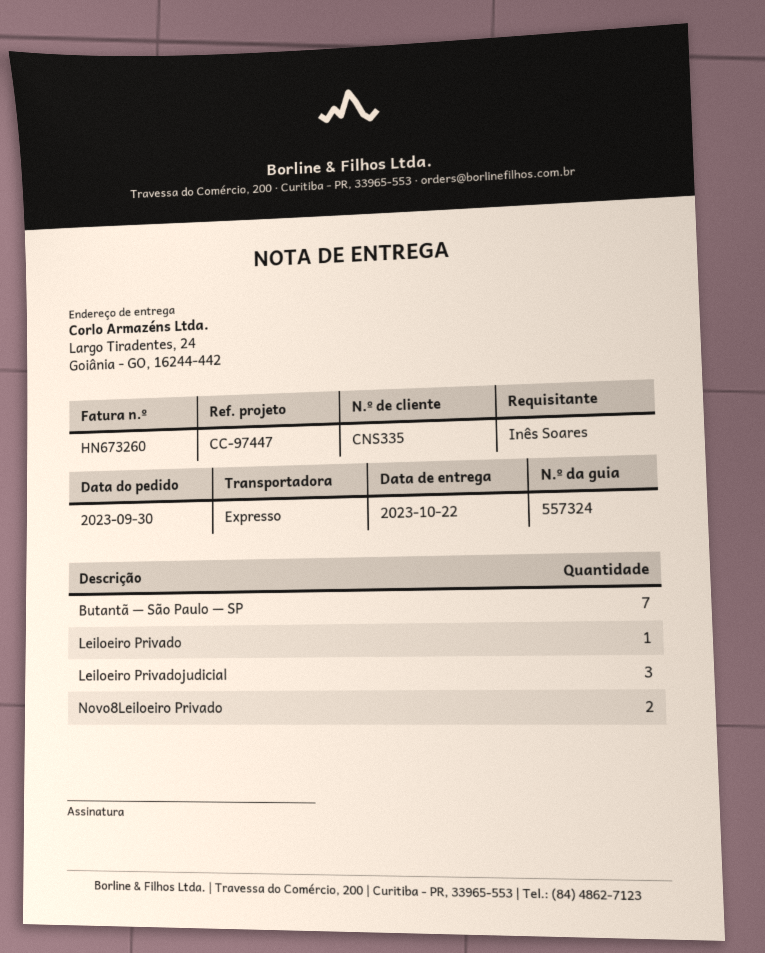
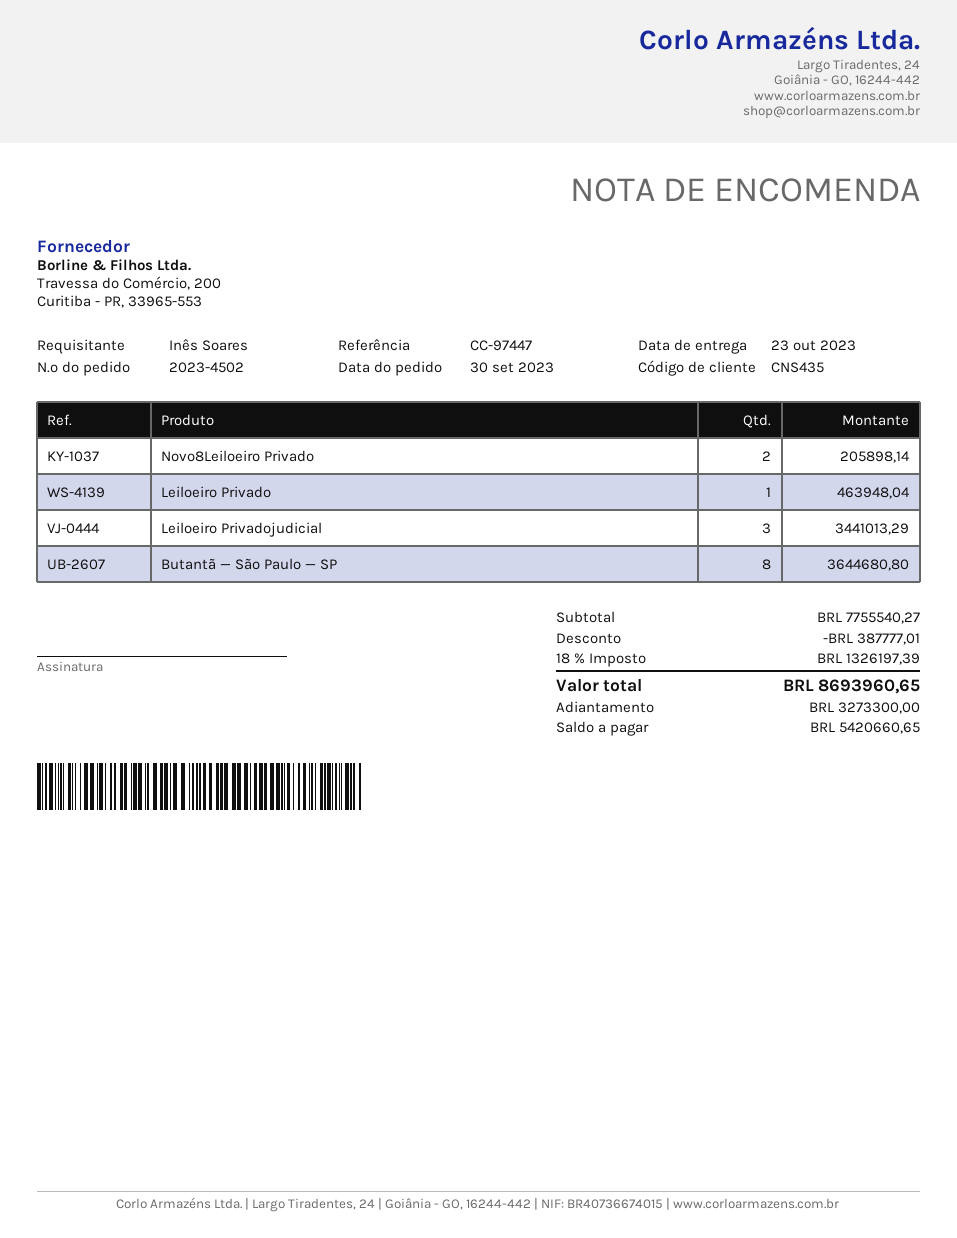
delivery date: 2023-10-22 -> 2023-10-23
customer number: CNS335 -> CNS435
Butantã — São Paulo — SP: 7 -> 8

